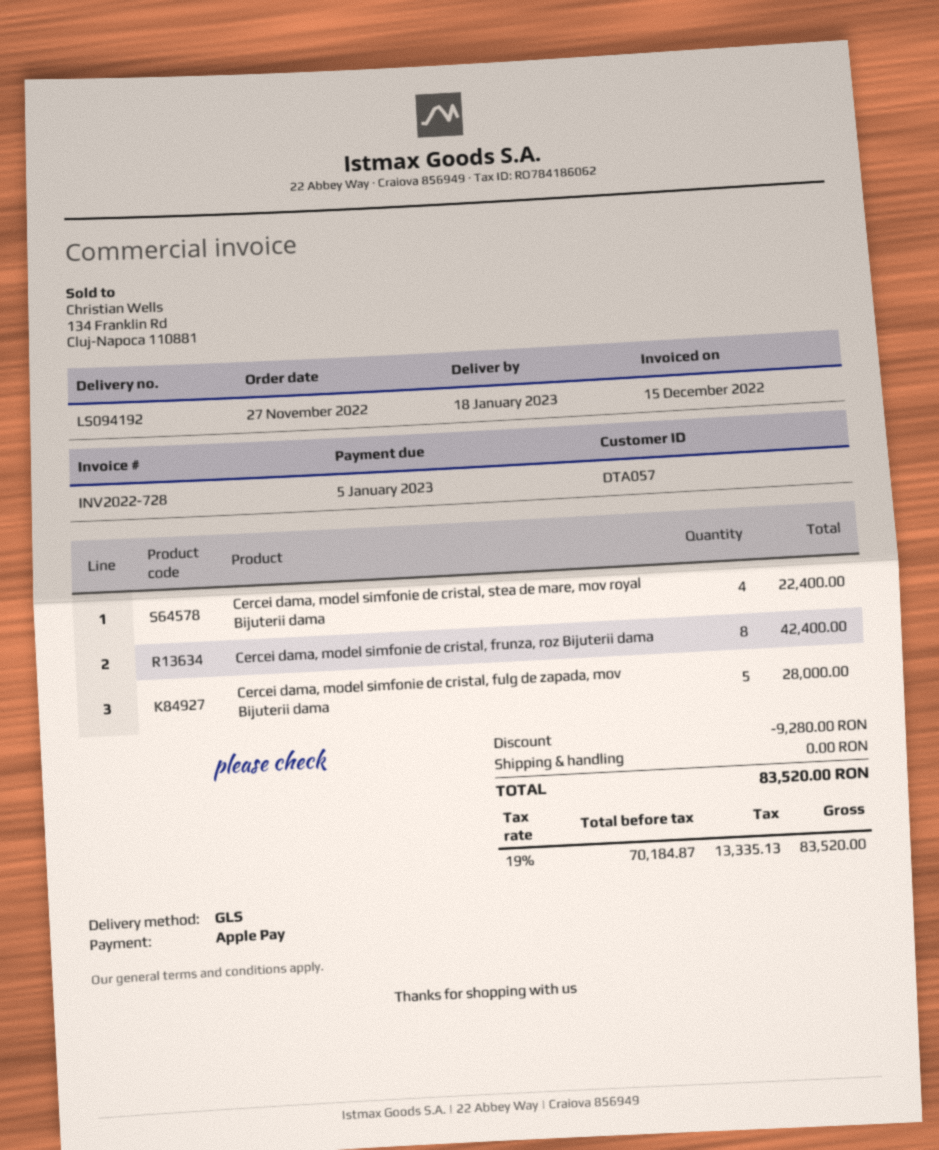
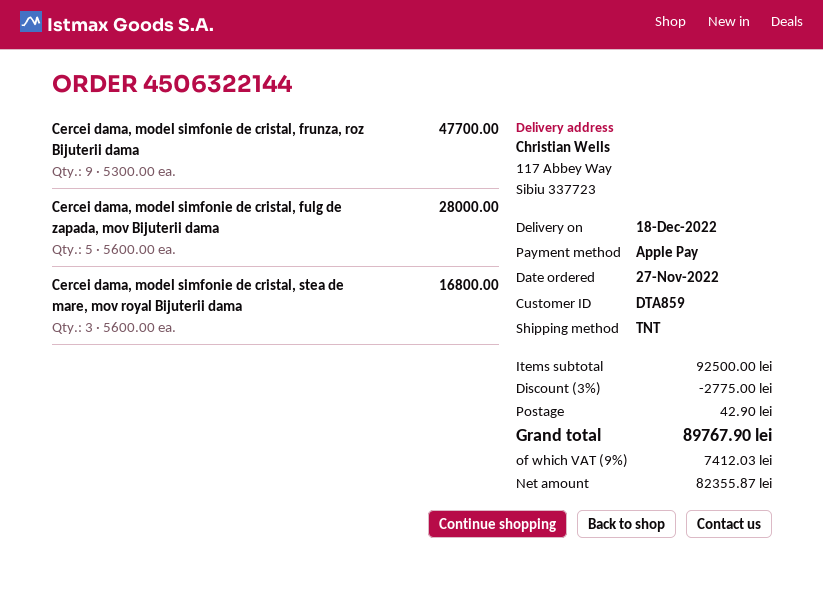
delivery date: 2023-01-18 -> 2022-12-18
customer number: DTA057 -> DTA859
shipping method: GLS -> TNT
Cercei dama, model simfonie de cristal, stea de mare, mov royal Bijuterii dama: 4 for 22400.00 -> 3 for 16800.00
Cercei dama, model simfonie de cristal, frunza, roz Bijuterii dama: 8 for 42400.00 -> 9 for 47700.00
discount: 9280.00 -> 2775.00
shipping: 0.00 -> 42.90
net: 70184.87 -> 82355.87
tax: 19% = 13335.13 -> 9% = 7412.03
total: 83520.00 -> 89767.90

